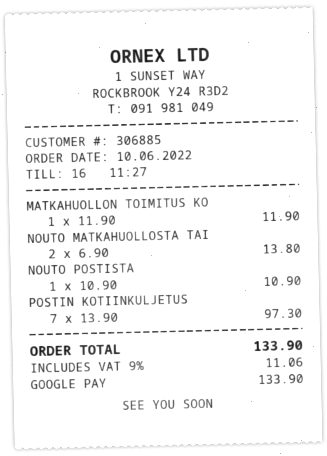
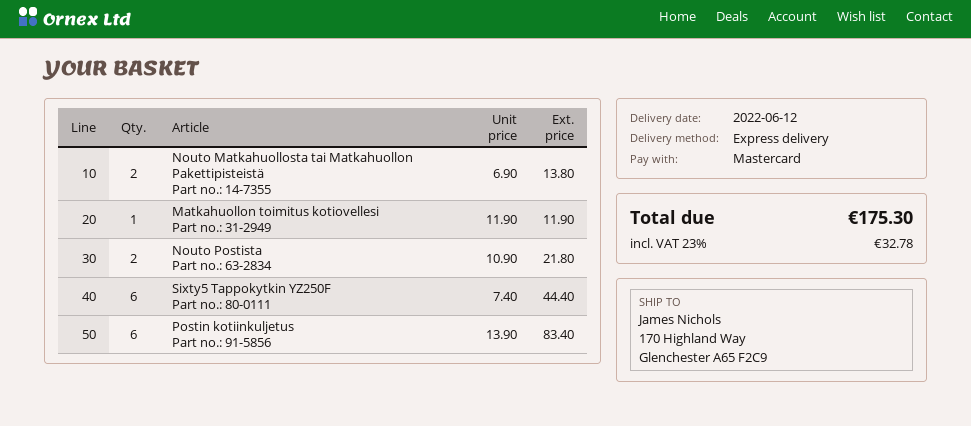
payment method: Google Pay -> Mastercard
NOUTO POSTISTA: 1 x 10.90 = 10.90 -> 2 x 10.90 = 21.80
POSTIN KOTIINKULJETUS: 7 x 13.90 = 97.30 -> 6 x 13.90 = 83.40
Sixty5 Tappokytkin YZ250F: none -> 6 x 7.40 = 44.40
tax: 9% = 11.06 -> 23% = 32.78
total: 133.90 -> 175.30

